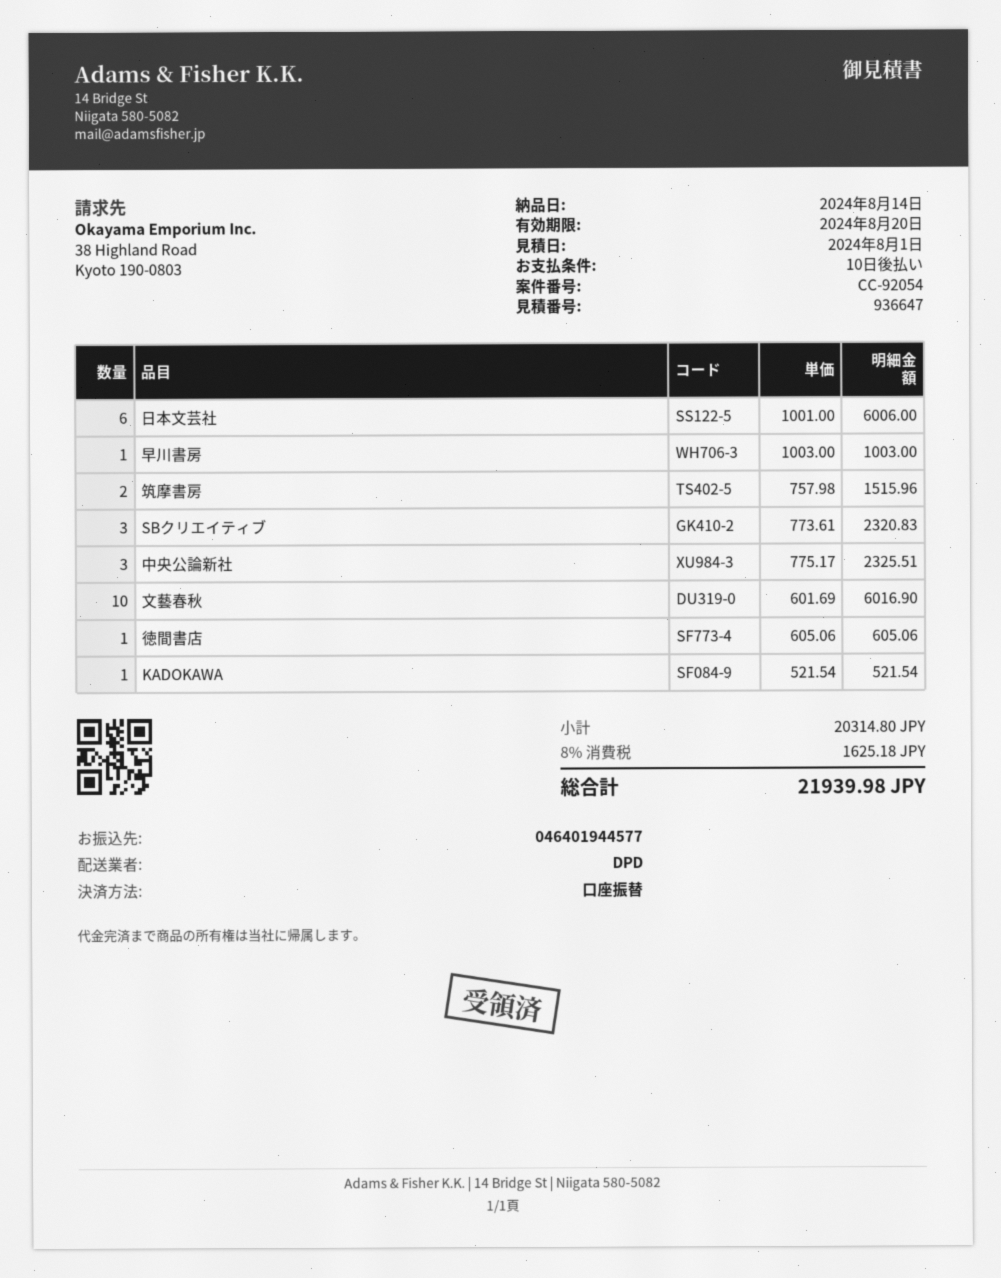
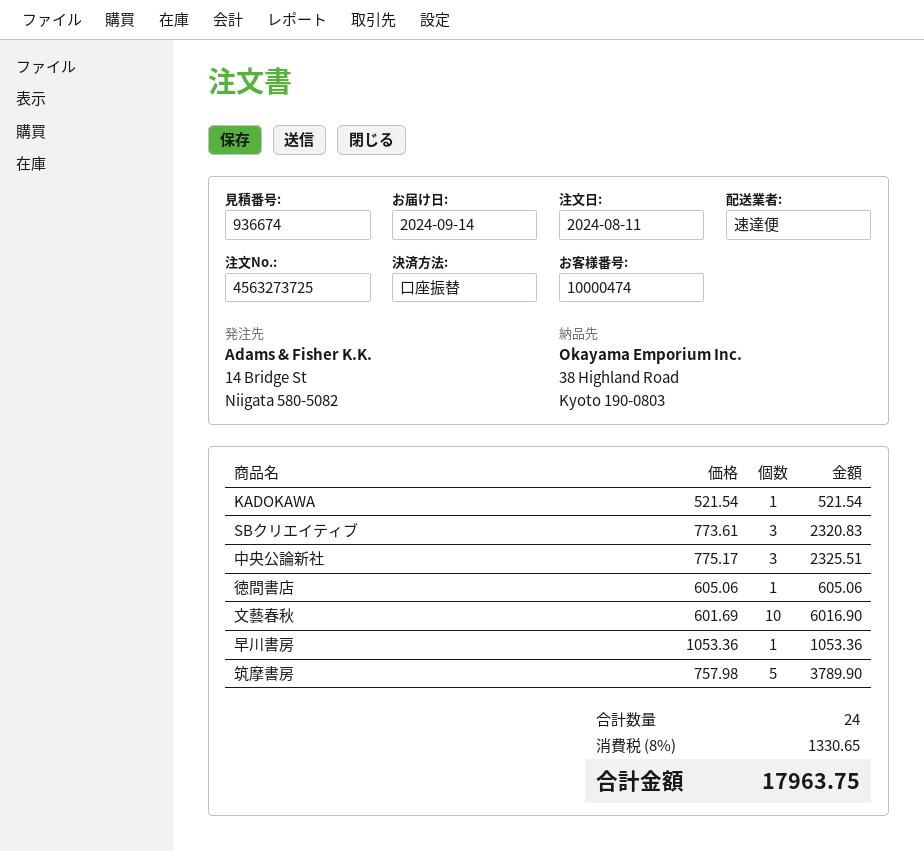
quote number: 936647 -> 936674
delivery date: 2024-08-14 -> 2024-09-14
shipping method: DPD -> express
日本文芸社: 6 x 1001.00 = 6006.00 -> none
早川書房: 1 x 1003.00 = 1003.00 -> 1 x 1053.36 = 1053.36
筑摩書房: 2 x 757.98 = 1515.96 -> 5 x 757.98 = 3789.90
tax: 8% = 1625.18 -> 8% = 1330.65
total: 21939.98 -> 17963.75

